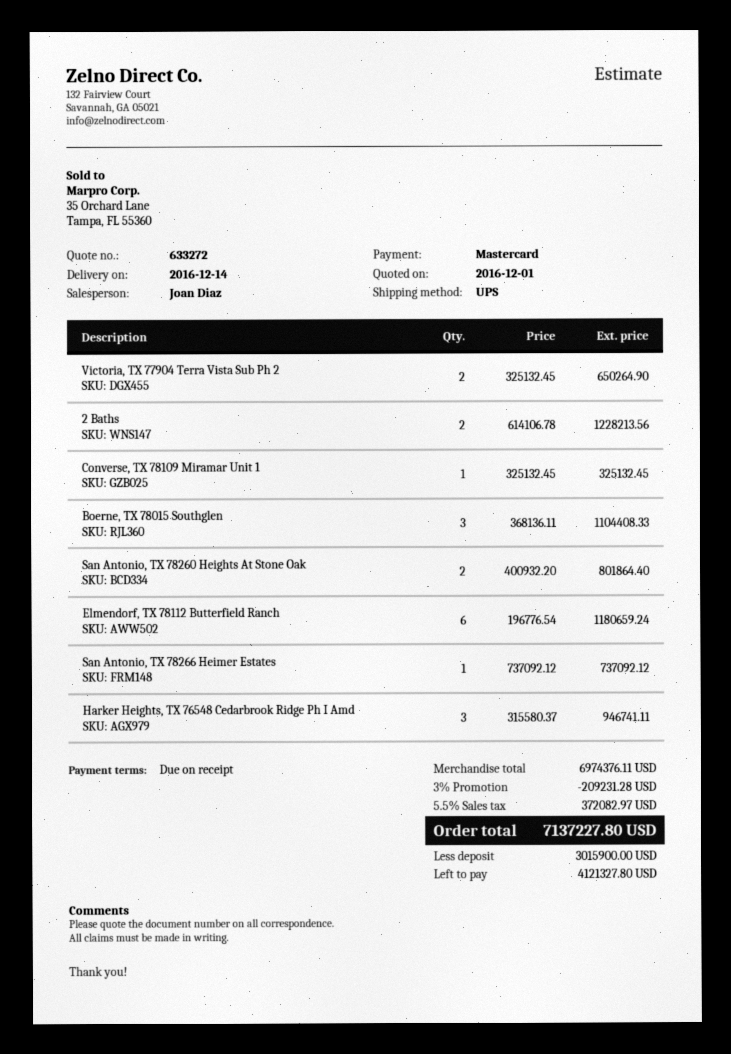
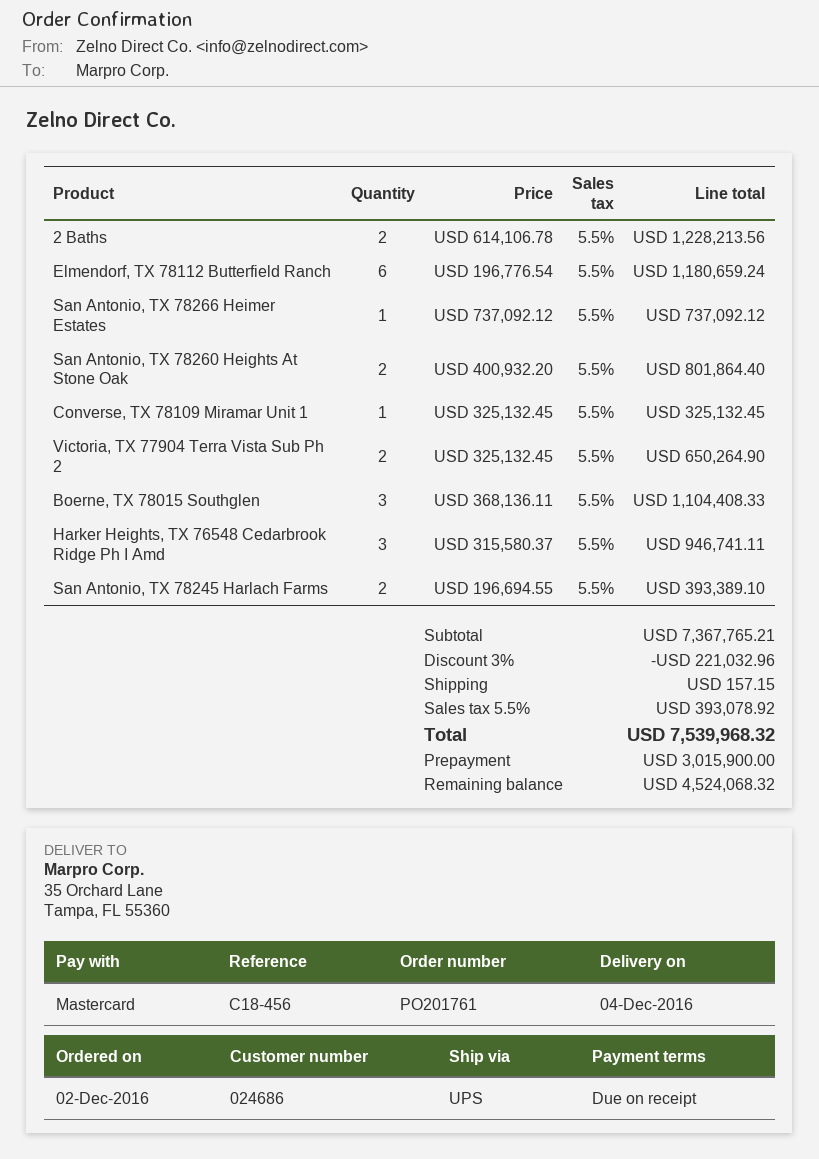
delivery date: 2016-12-14 -> 2016-12-04
San Antonio, TX 78245 Harlach Farms: none -> 2 x 196694.55 = 393389.10
subtotal: 6974376.11 -> 7367765.21
discount: 3% = 209231.28 -> 3% = 221032.96
shipping: none -> 157.15
tax: 5.5% = 372082.97 -> 5.5% = 393078.92
total: 7137227.80 -> 7539968.32
balance: 4121327.80 -> 4524068.32

